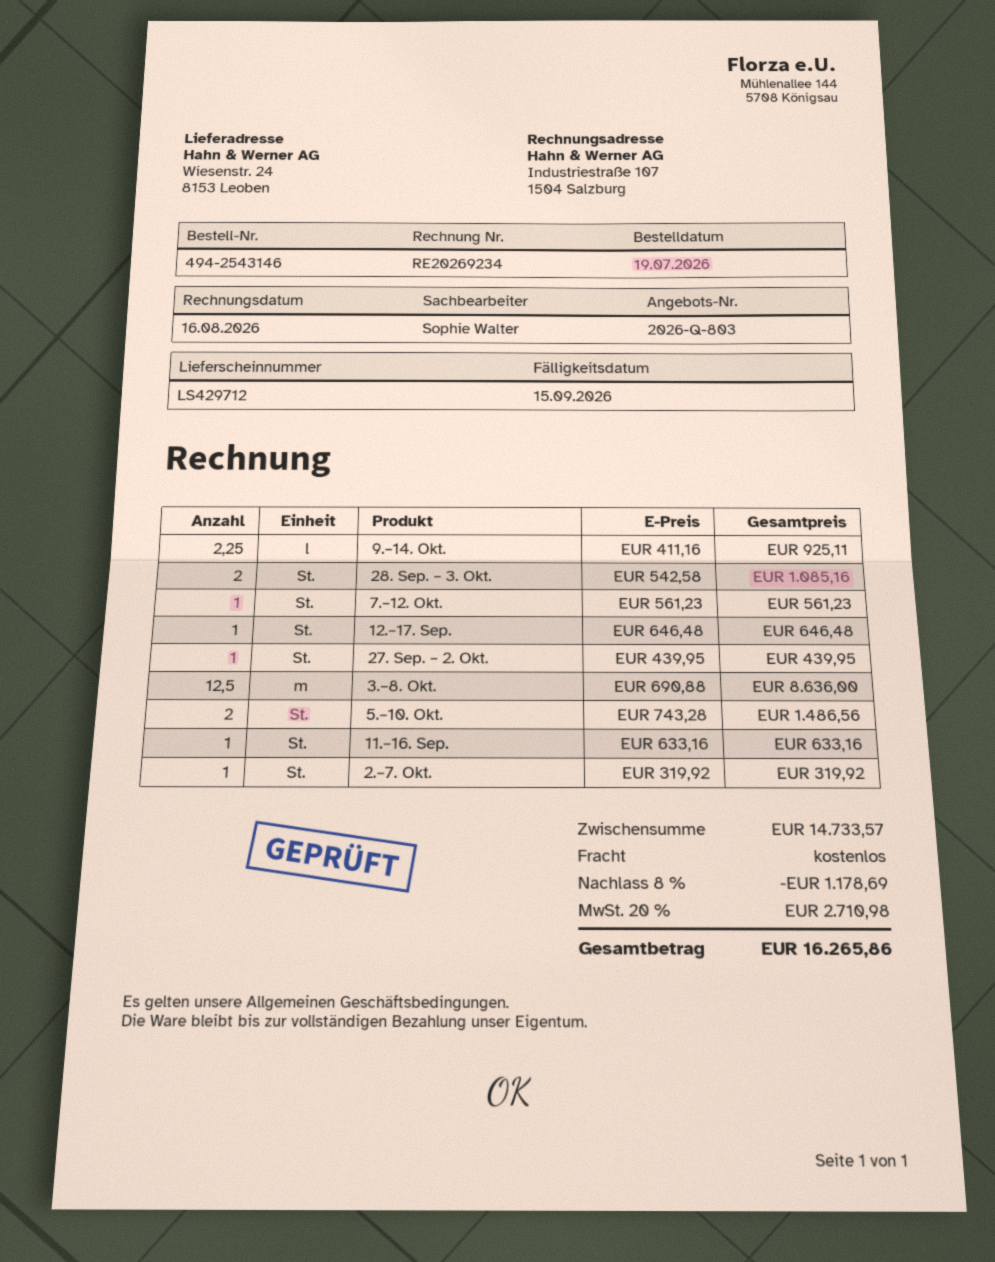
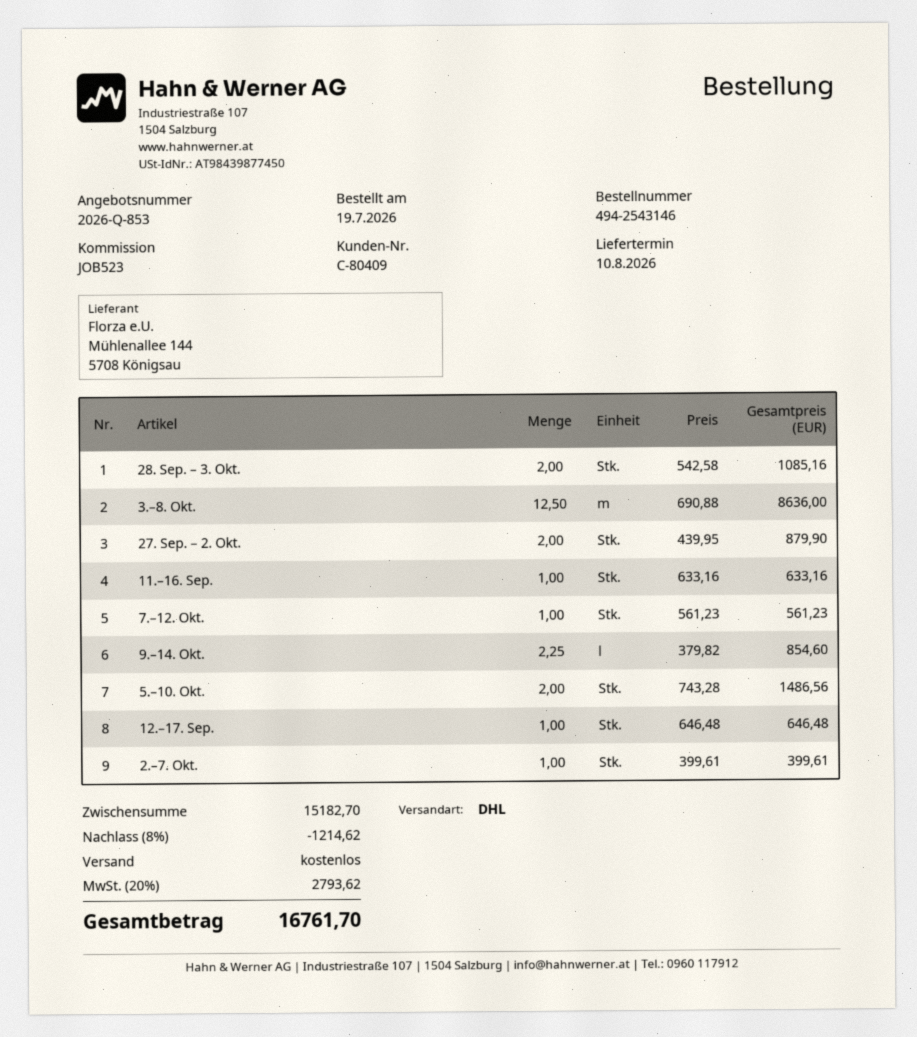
quote number: 2026-Q-803 -> 2026-Q-853
9.–14. Okt.: 2.25 x 411.16 = 925.11 -> 2.25 x 379.82 = 854.60
27. Sep. – 2. Okt.: 1 x 439.95 = 439.95 -> 2 x 439.95 = 879.90
2.–7. Okt.: 1 x 319.92 = 319.92 -> 1 x 399.61 = 399.61
subtotal: 14733.57 -> 15182.70
discount: 8% = 1178.69 -> 8% = 1214.62
tax: 20% = 2710.98 -> 20% = 2793.62
total: 16265.86 -> 16761.70

